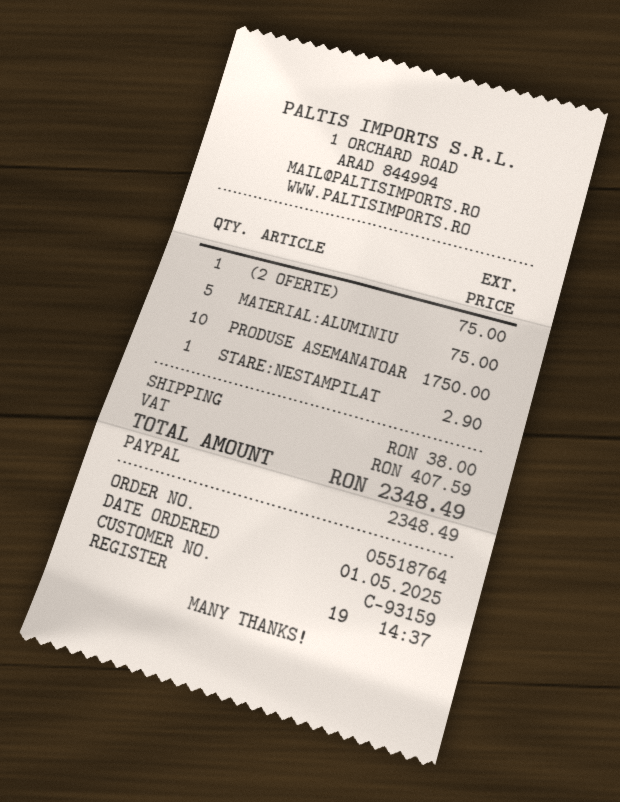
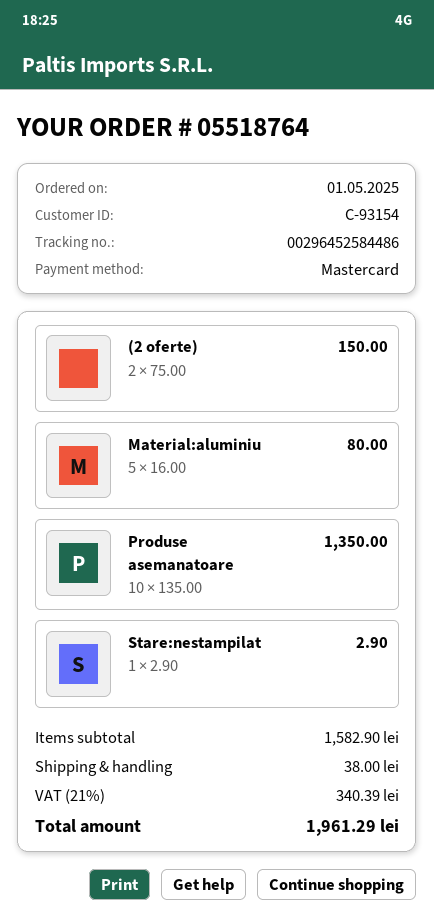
customer number: C-93159 -> C-93154
payment method: PayPal -> Mastercard
(2 OFERTE): 1 for 75.00 -> 2 for 150.00
MATERIAL:ALUMINIU: 5 for 75.00 -> 5 for 80.00
PRODUSE ASEMANATOAR: 10 for 1750.00 -> 10 for 1350.00
tax: 407.59 -> 340.39
total: 2348.49 -> 1961.29

